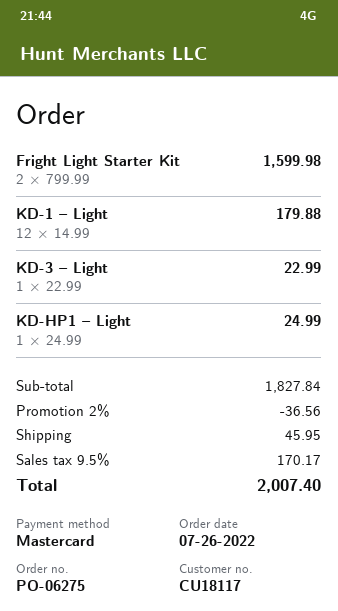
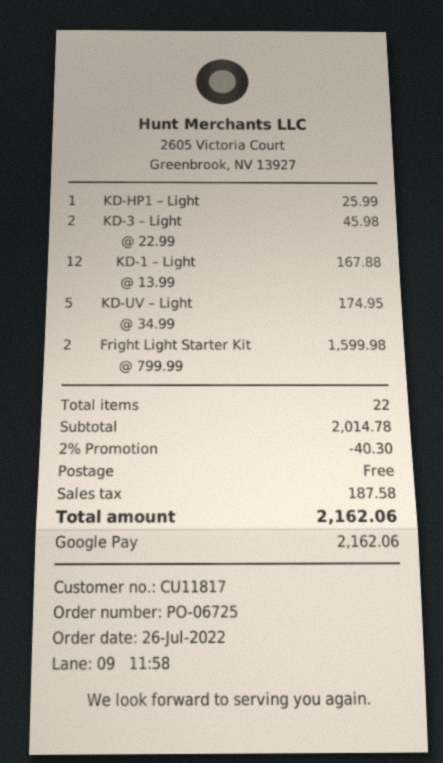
order number: PO-06275 -> PO-06725
customer number: CU18117 -> CU11817
payment method: Mastercard -> Google Pay
KD-1 – Light: 12 x 14.99 = 179.88 -> 12 x 13.99 = 167.88
KD-3 – Light: 1 x 22.99 = 22.99 -> 2 x 22.99 = 45.98
KD-HP1 – Light: 1 x 24.99 = 24.99 -> 1 x 25.99 = 25.99
KD-UV – Light: none -> 5 x 34.99 = 174.95
subtotal: 1827.84 -> 2014.78
discount: 2% = 36.56 -> 2% = 40.30
shipping: 45.95 -> 0.00
tax: 170.17 -> 187.58
total: 2007.40 -> 2162.06

